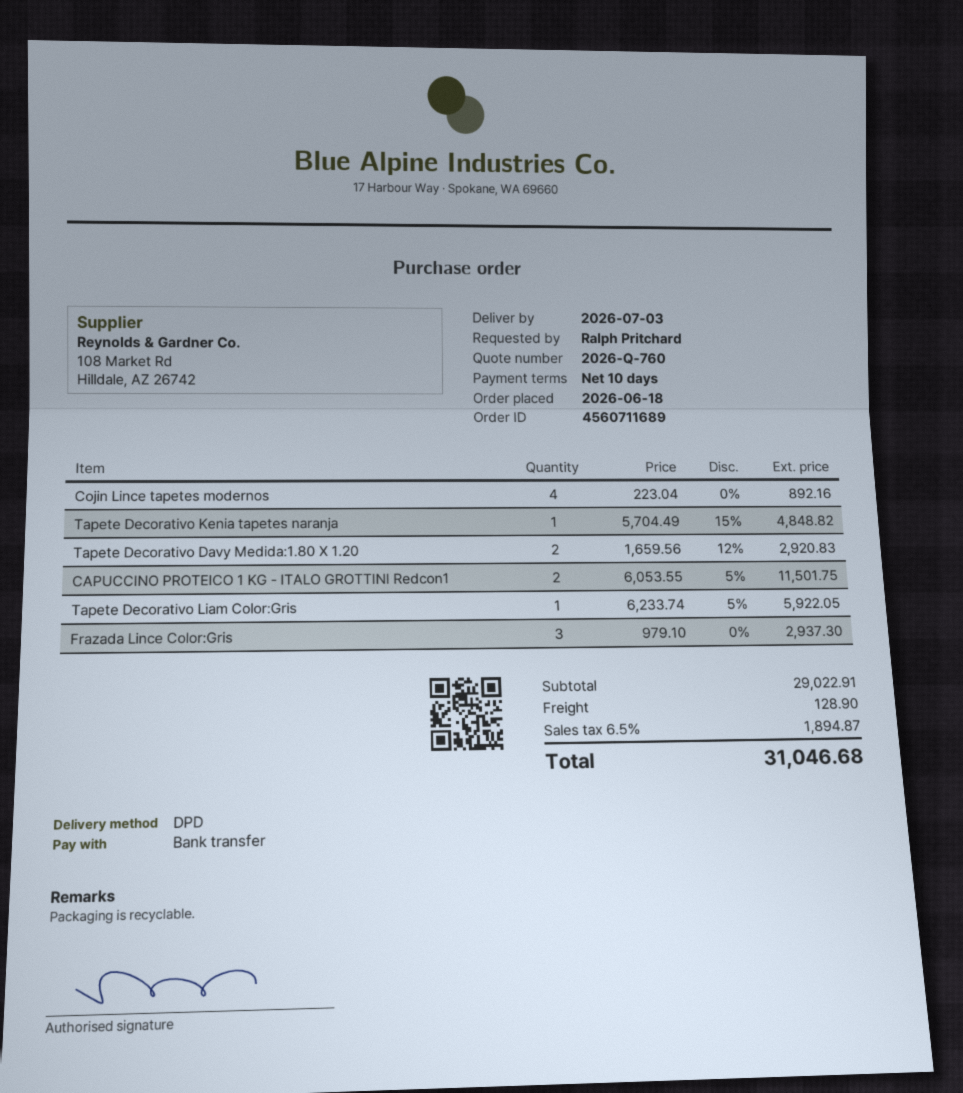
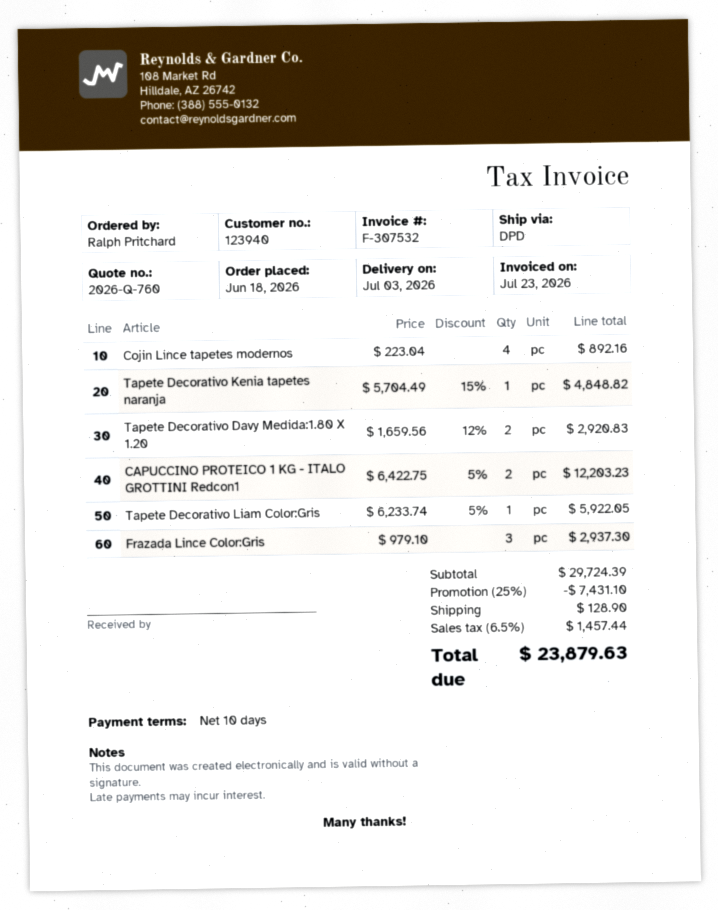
CAPUCCINO PROTEICO 1 KG - ITALO GROTTINI Redcon1: 2 x 6053.55 - 5% = 11501.75 -> 2 x 6422.75 - 5% = 12203.23
subtotal: 29022.91 -> 29724.39
discount: none -> 25% = 7431.10
tax: 6.5% = 1894.87 -> 6.5% = 1457.44
total: 31046.68 -> 23879.63

